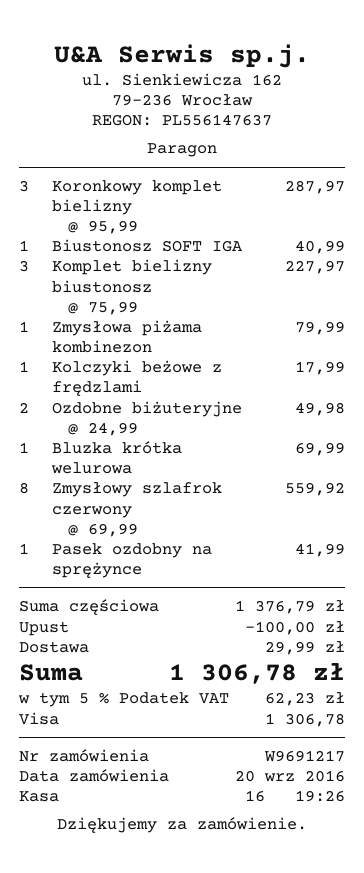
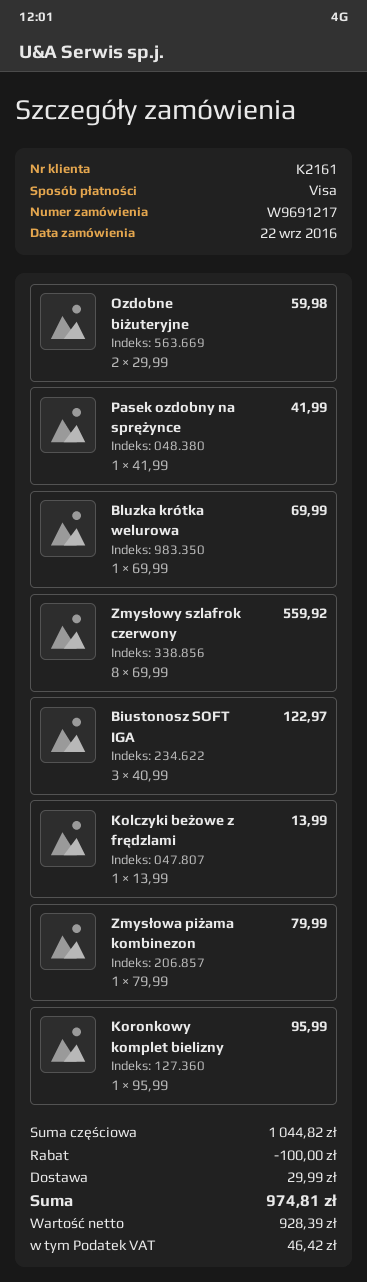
order date: 2016-09-20 -> 2016-09-22
Koronkowy komplet bielizny: 3 x 95.99 = 287.97 -> 1 x 95.99 = 95.99
Biustonosz SOFT IGA: 1 x 40.99 = 40.99 -> 3 x 40.99 = 122.97
Komplet bielizny biustonosz: 3 x 75.99 = 227.97 -> none
Kolczyki beżowe z frędzlami: 1 x 17.99 = 17.99 -> 1 x 13.99 = 13.99
Ozdobne biżuteryjne: 2 x 24.99 = 49.98 -> 2 x 29.99 = 59.98
subtotal: 1376.79 -> 1044.82
tax: 62.23 -> 46.42
total: 1306.78 -> 974.81

